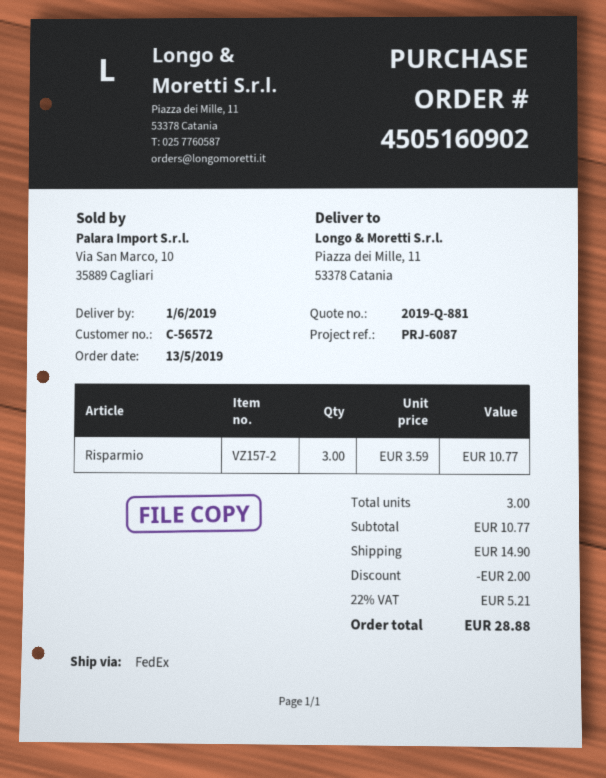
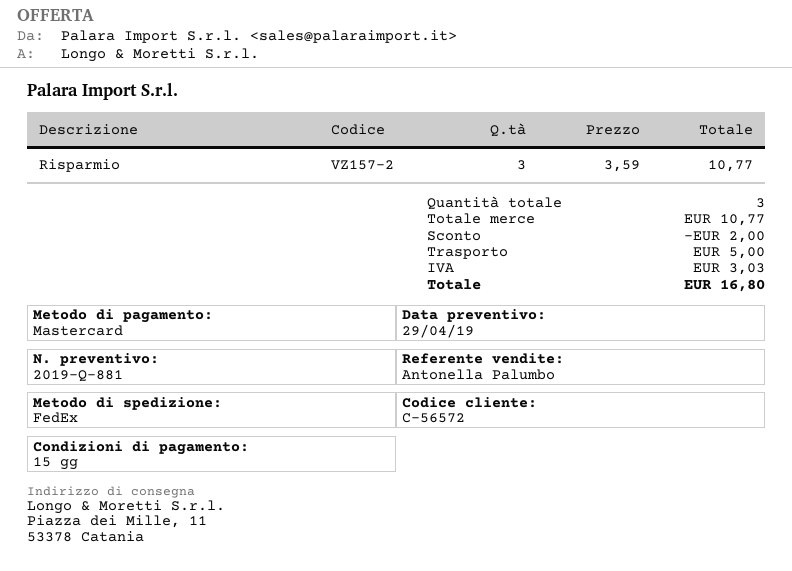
shipping: 14.90 -> 5.00
tax: 5.21 -> 3.03
total: 28.88 -> 16.80

